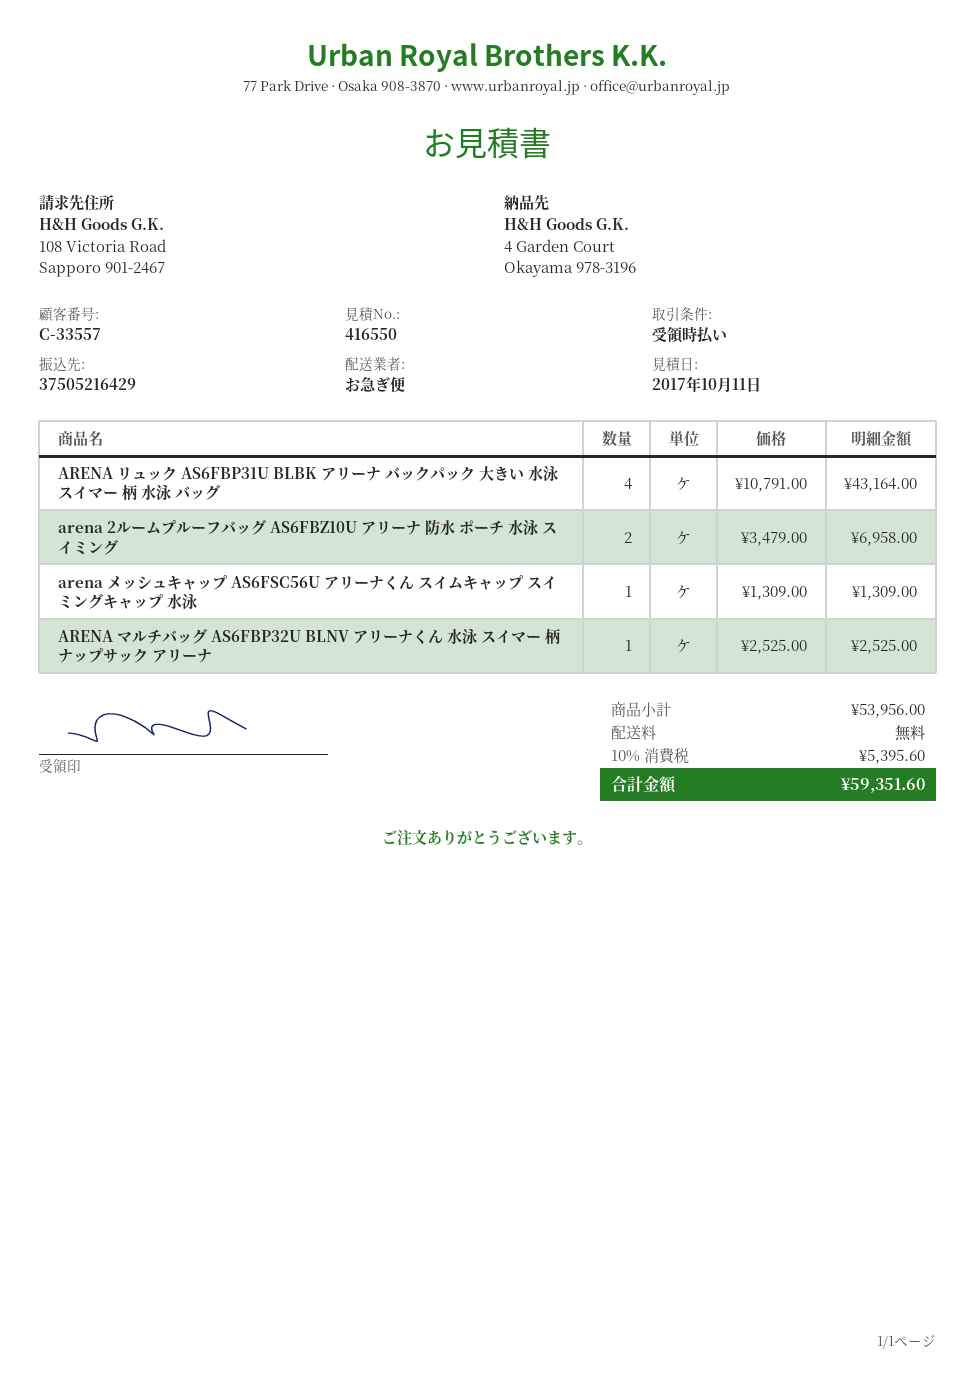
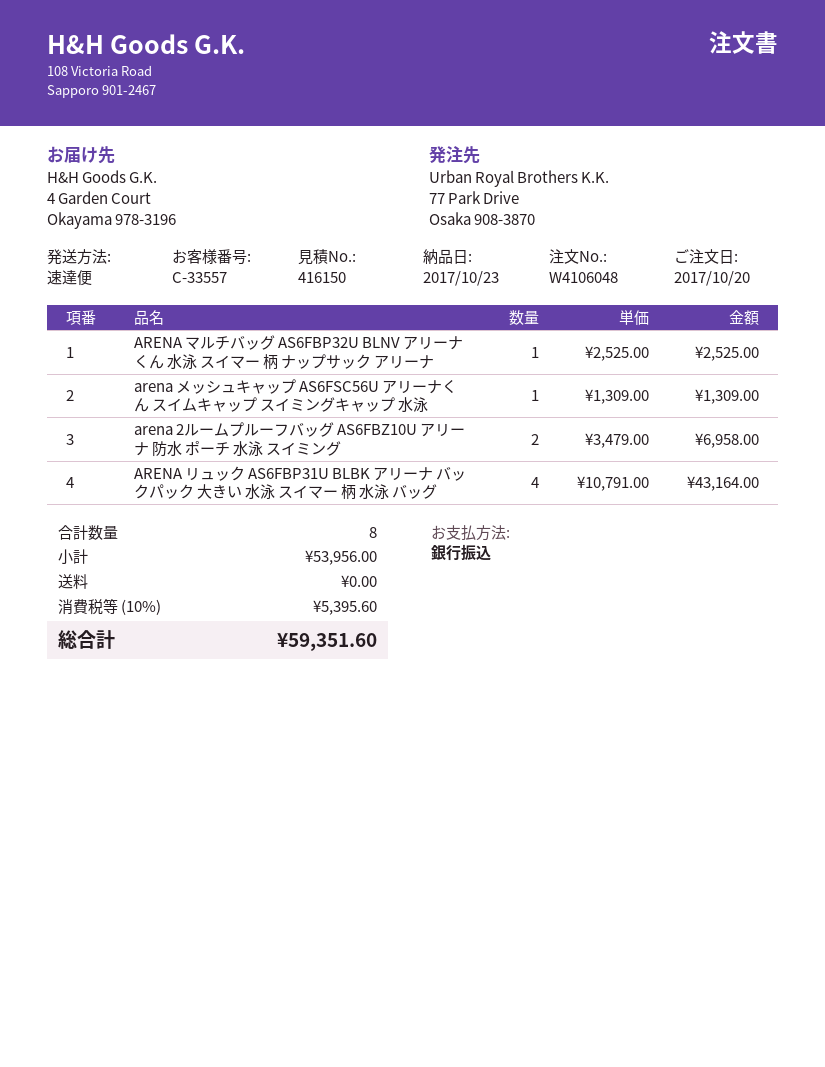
quote number: 416550 -> 416150

